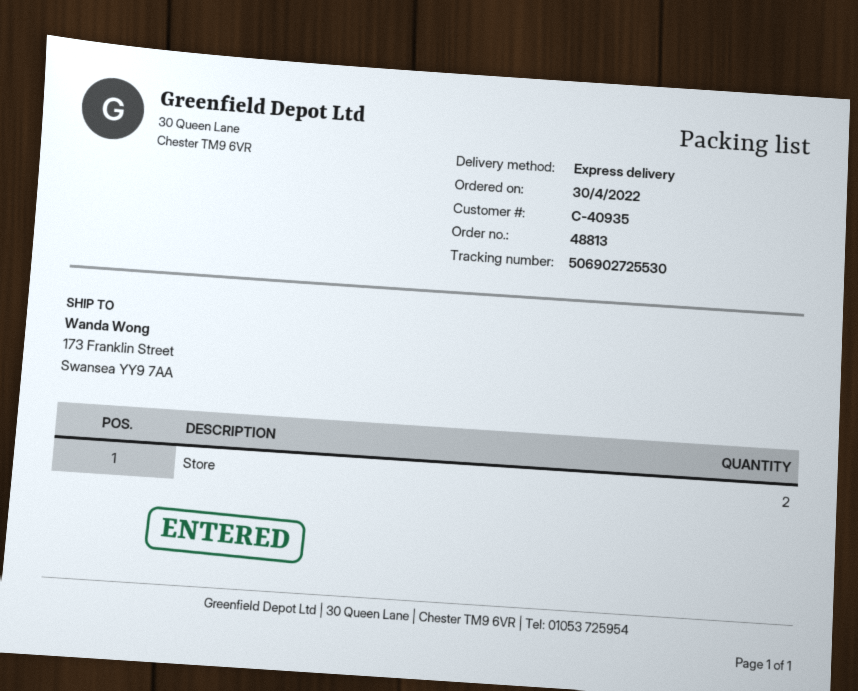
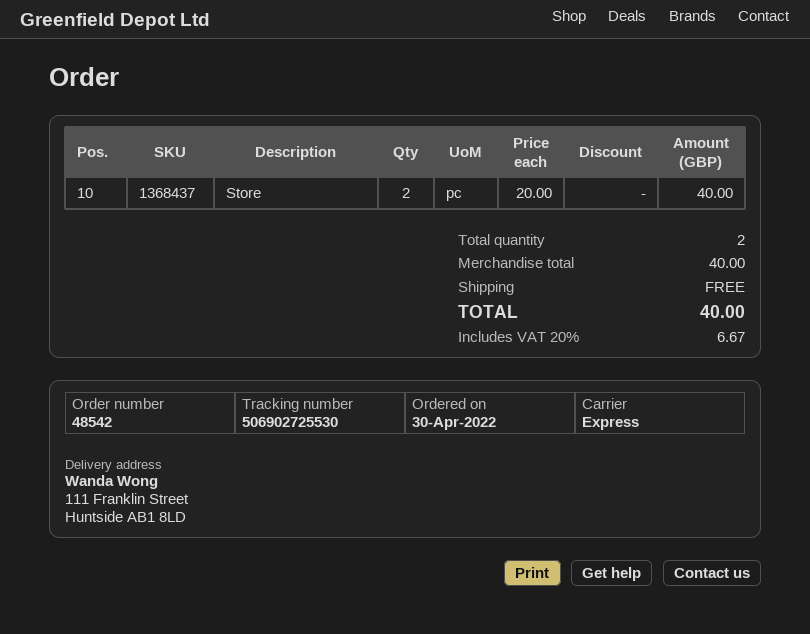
order number: 48813 -> 48542
ship to: 173 Franklin Street, Swansea YY9 7AA -> 111 Franklin Street, Huntside AB1 8LD

